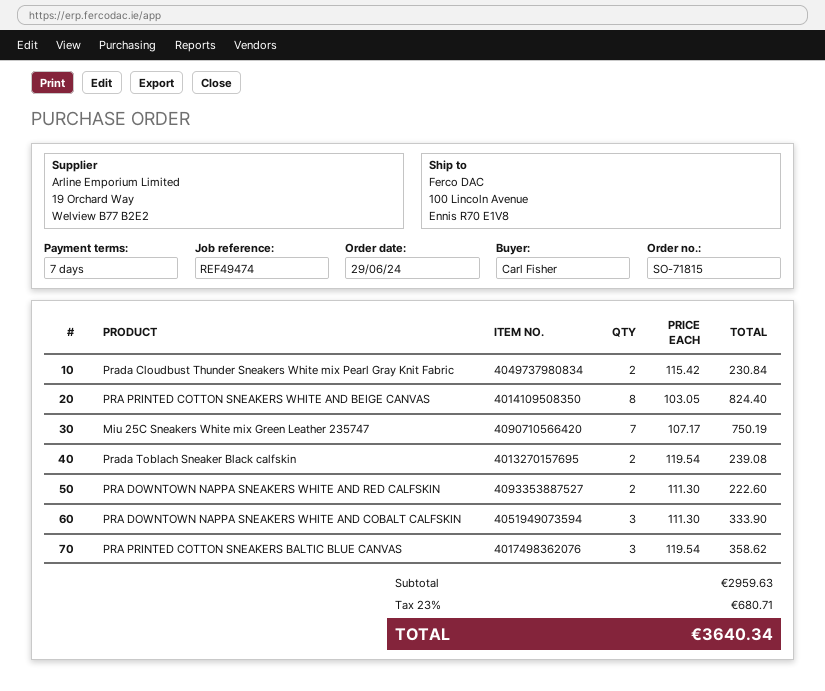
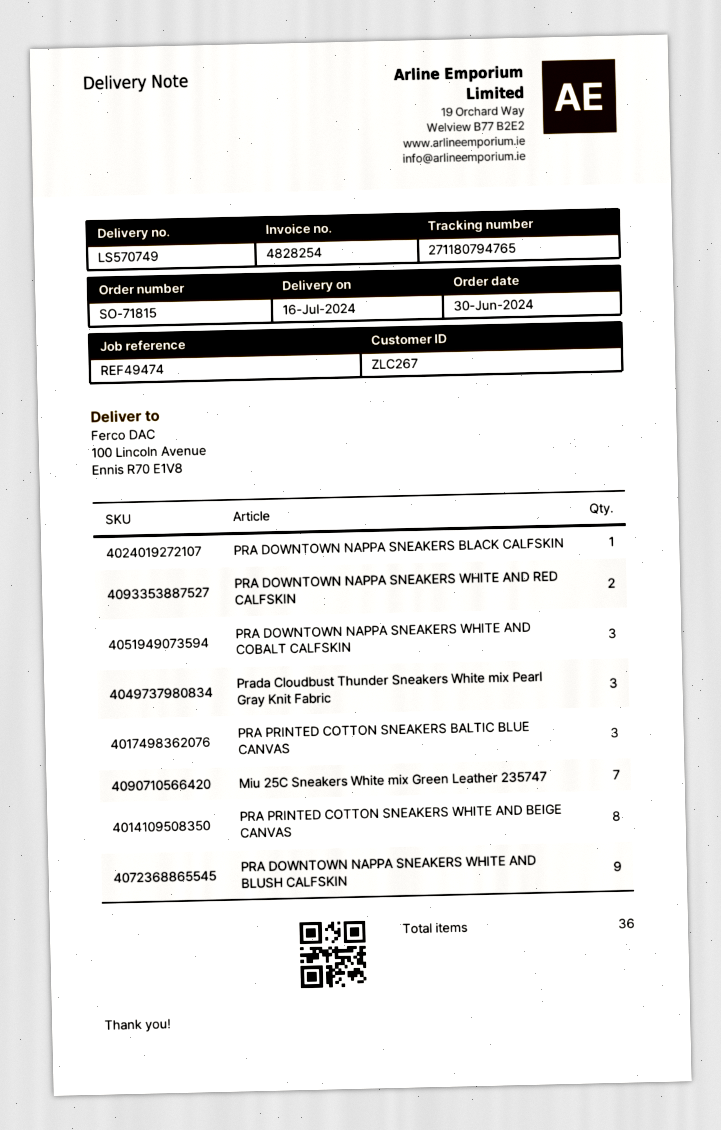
order date: 2024-06-29 -> 2024-06-30
Prada Cloudbust Thunder Sneakers White mix Pearl Gray Knit Fabric: 2 -> 3
Prada Toblach Sneaker Black calfskin: 2 -> none
PRA DOWNTOWN NAPPA SNEAKERS BLACK CALFSKIN: none -> 1
PRA DOWNTOWN NAPPA SNEAKERS WHITE AND BLUSH CALFSKIN: none -> 9

